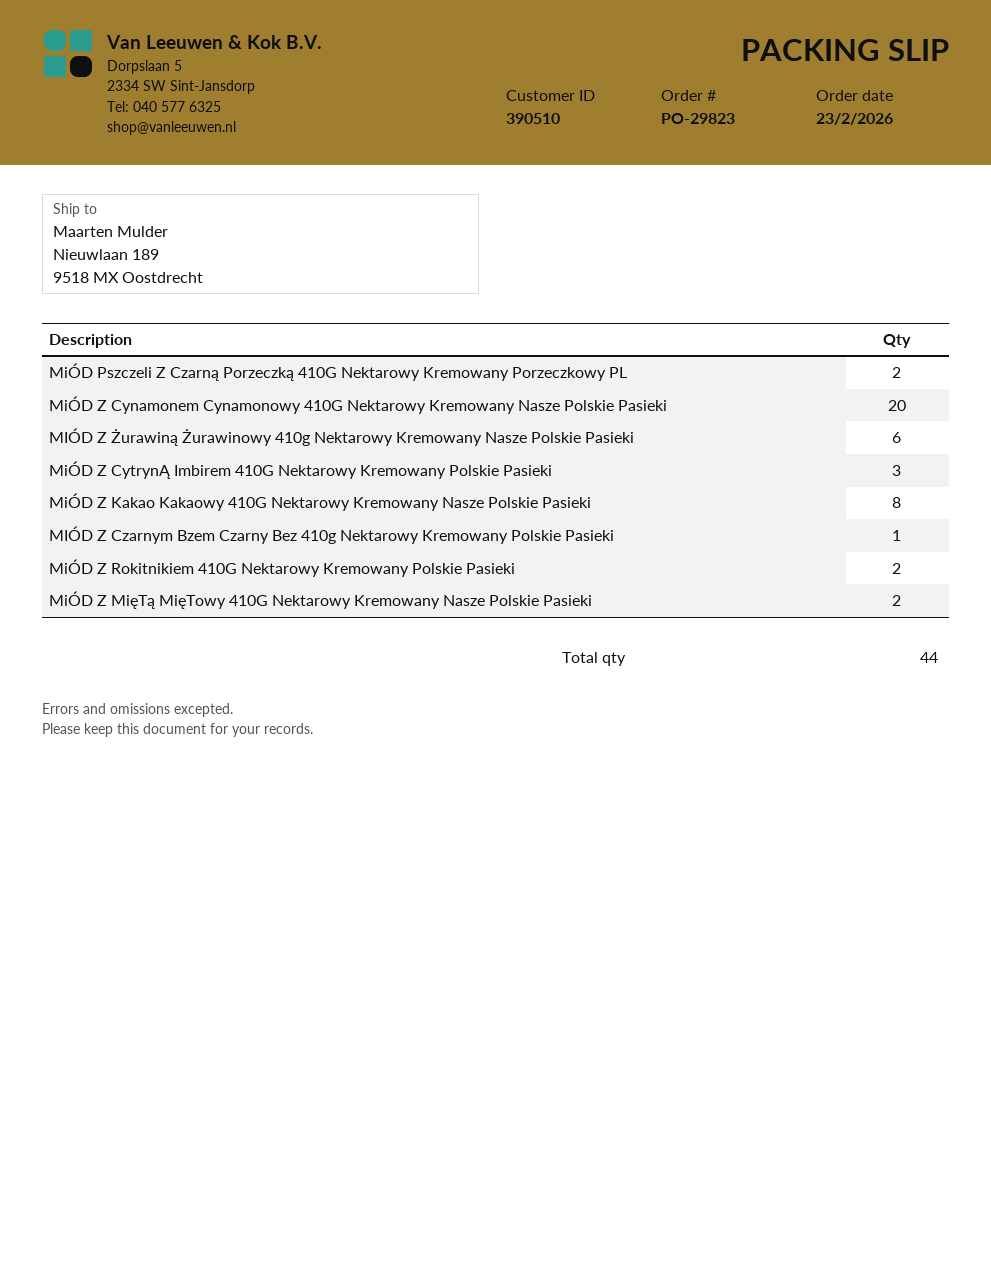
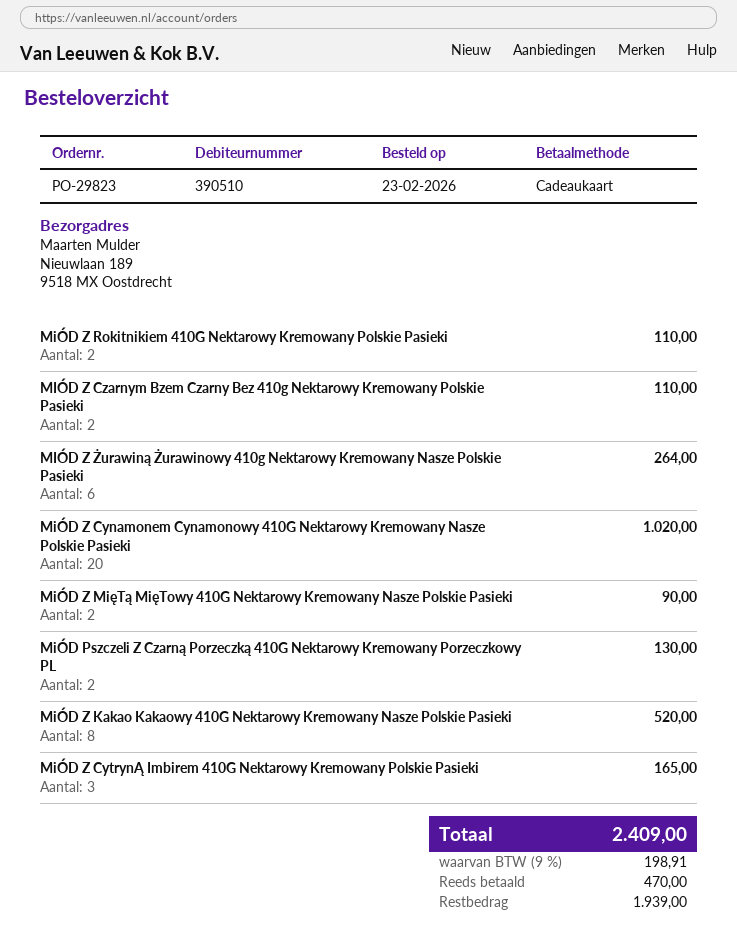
MIÓD Z Czarnym Bzem Czarny Bez 410g Nektarowy Kremowany Polskie Pasieki: 1 -> 2

